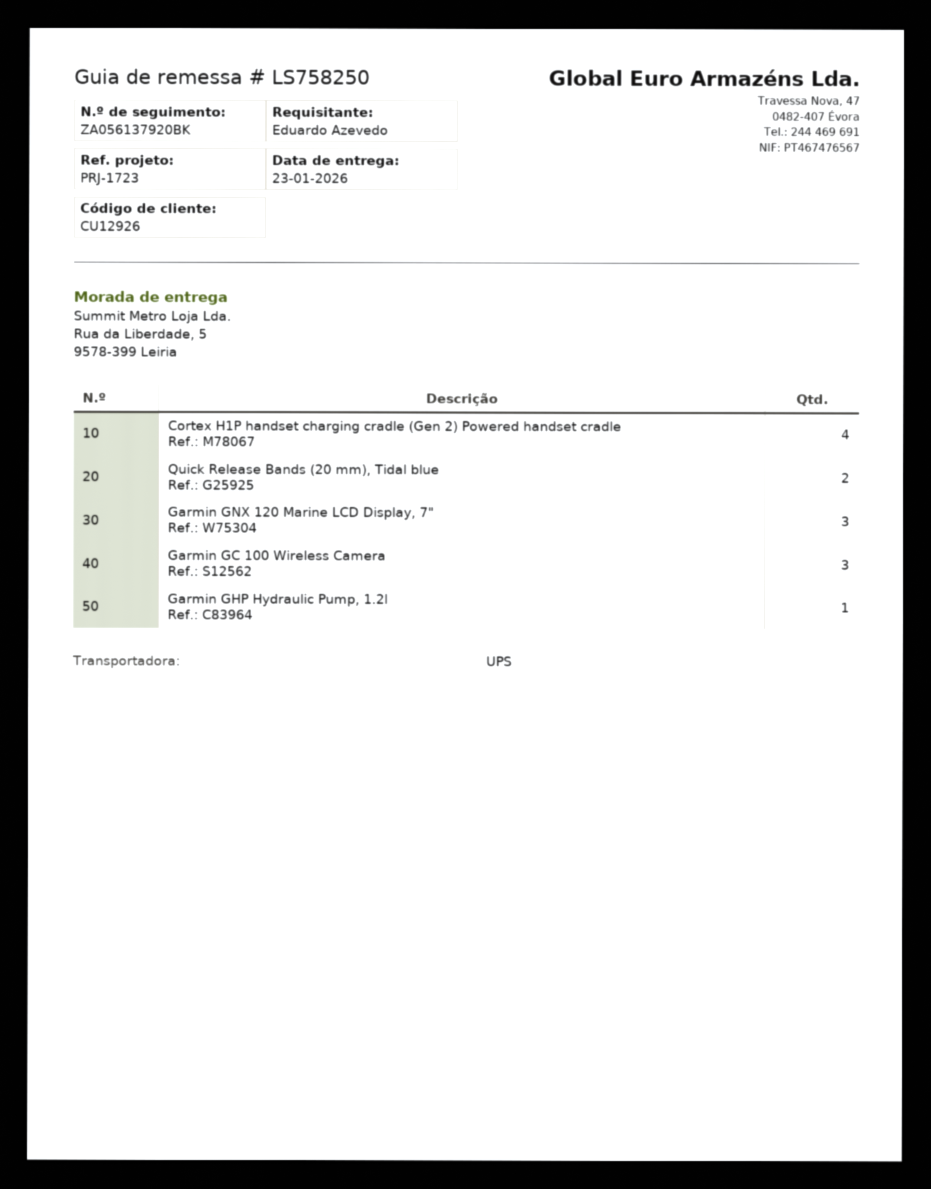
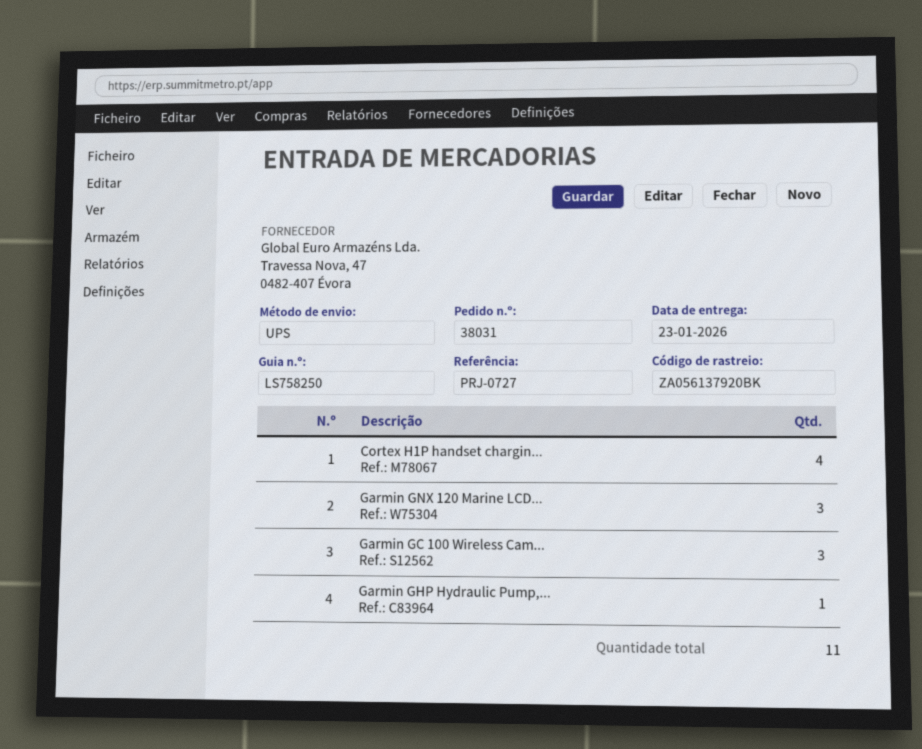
reference: PRJ-1723 -> PRJ-0727
Quick Release Bands (20 mm), Tidal blue: 2 -> none

